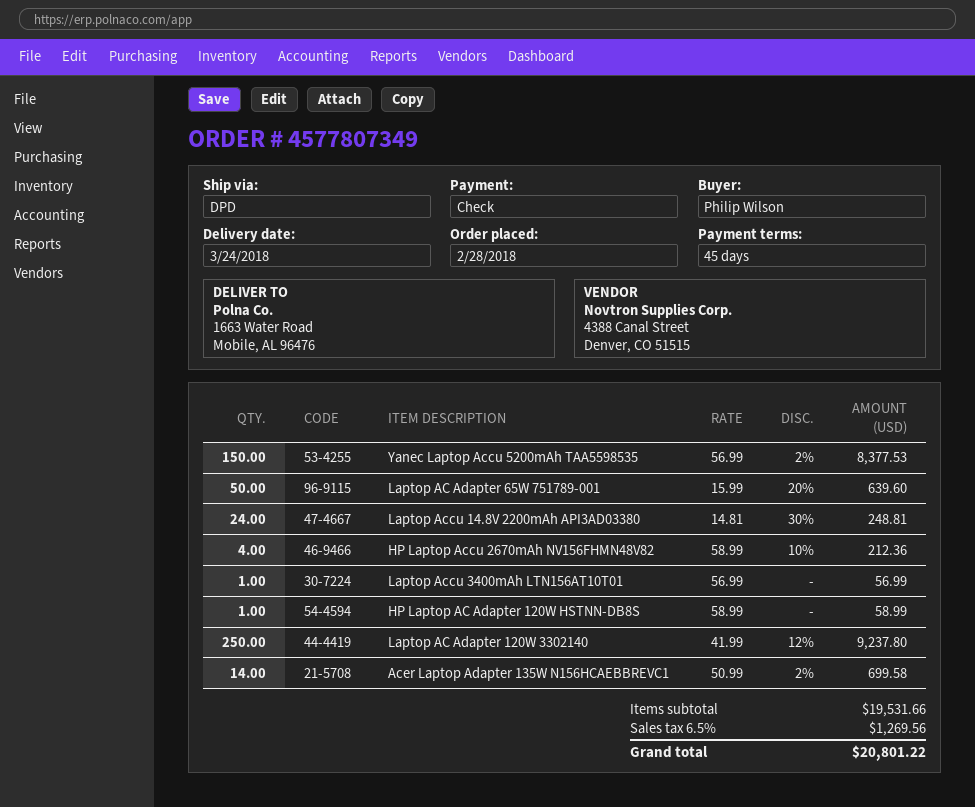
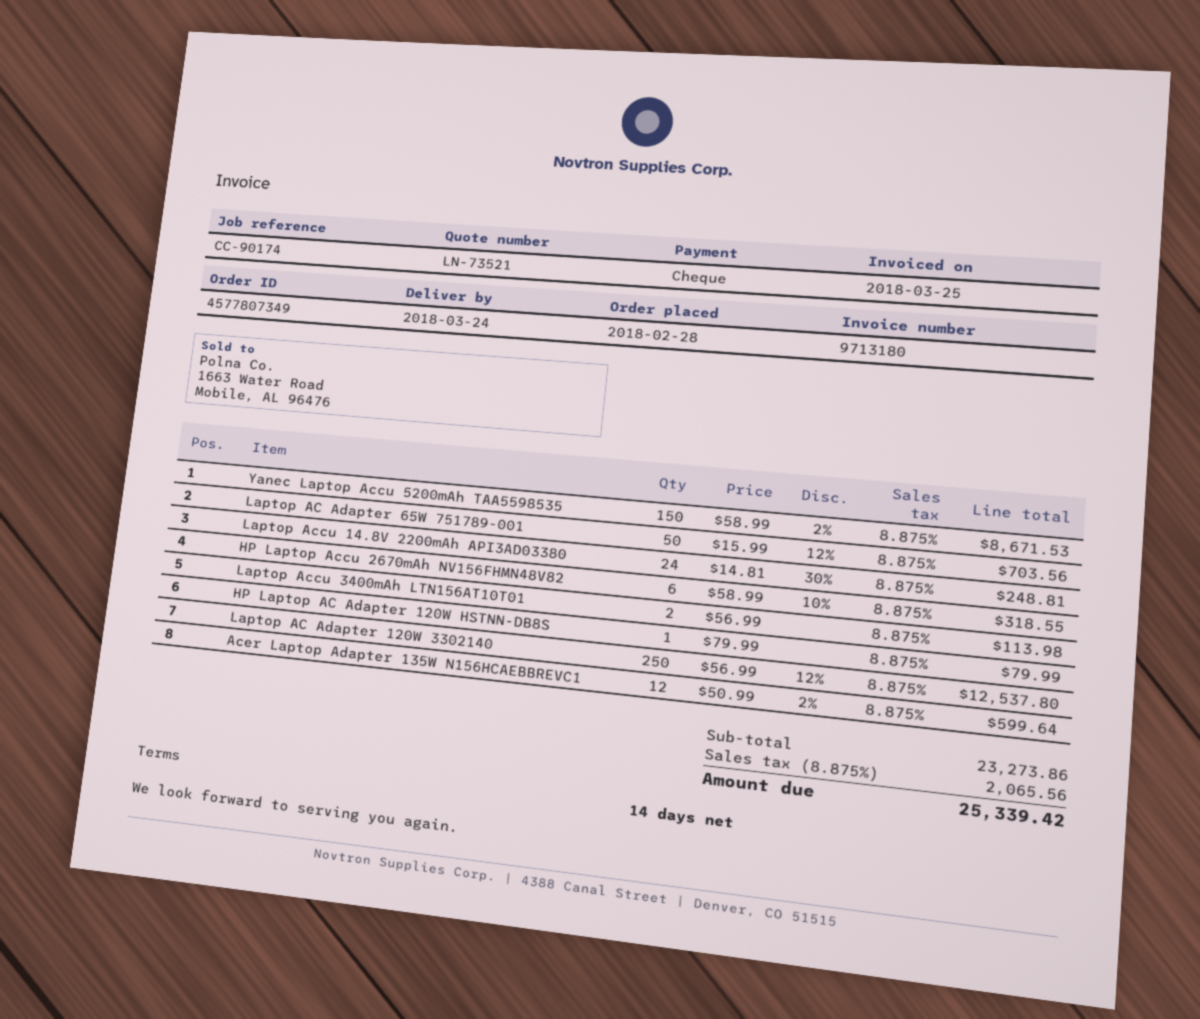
payment terms: 45 days -> 14 days
Yanec Laptop Accu 5200mAh TAA5598535: 150 x 56.99 - 2% = 8377.53 -> 150 x 58.99 - 2% = 8671.53
Laptop AC Adapter 65W 751789-001: 50 x 15.99 - 20% = 639.60 -> 50 x 15.99 - 12% = 703.56
HP Laptop Accu 2670mAh NV156FHMN48V82: 4 x 58.99 - 10% = 212.36 -> 6 x 58.99 - 10% = 318.55
Laptop Accu 3400mAh LTN156AT10T01: 1 x 56.99 = 56.99 -> 2 x 56.99 = 113.98
HP Laptop AC Adapter 120W HSTNN-DB8S: 1 x 58.99 = 58.99 -> 1 x 79.99 = 79.99
Laptop AC Adapter 120W 3302140: 250 x 41.99 - 12% = 9237.80 -> 250 x 56.99 - 12% = 12537.80
Acer Laptop Adapter 135W N156HCAEBBREVC1: 14 x 50.99 - 2% = 699.58 -> 12 x 50.99 - 2% = 599.64
subtotal: 19531.66 -> 23273.86
tax: 6.5% = 1269.56 -> 8.875% = 2065.56
total: 20801.22 -> 25339.42

